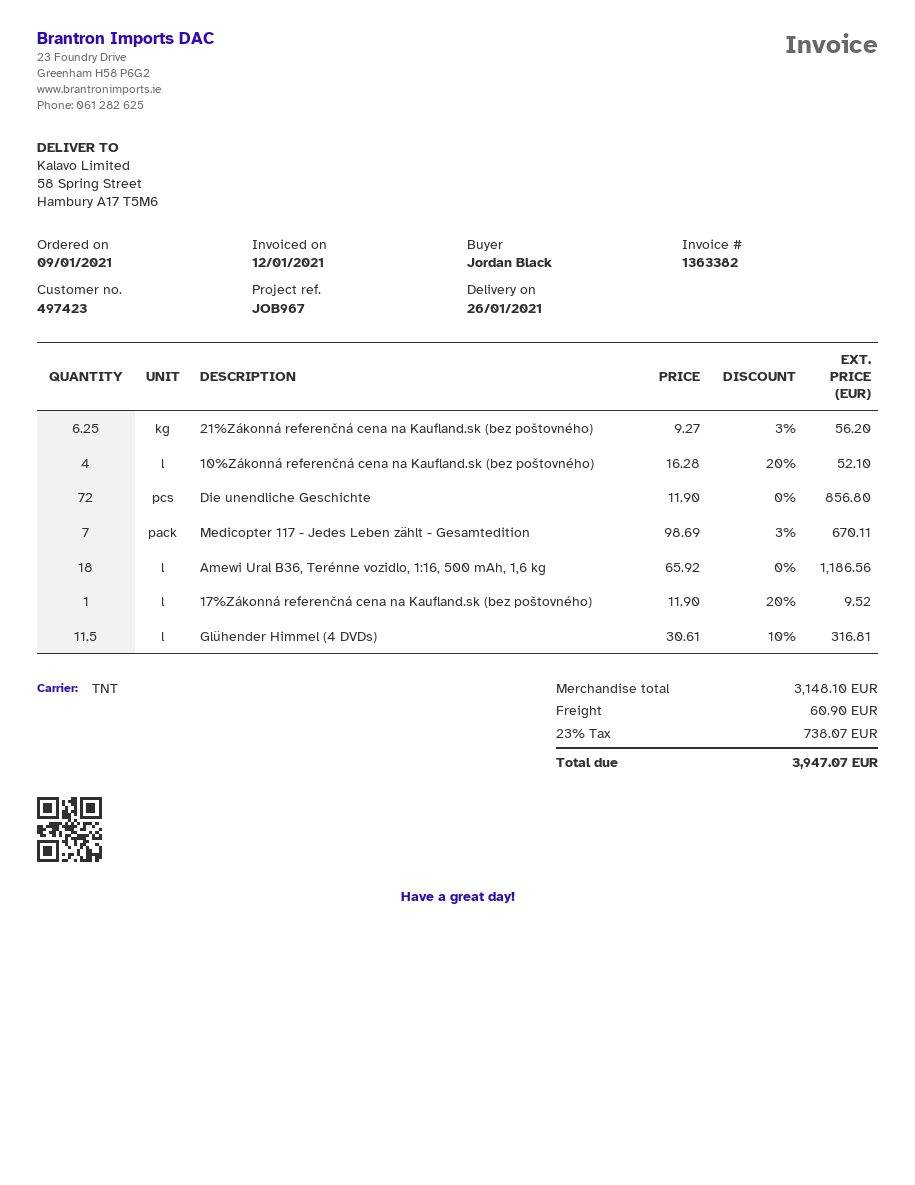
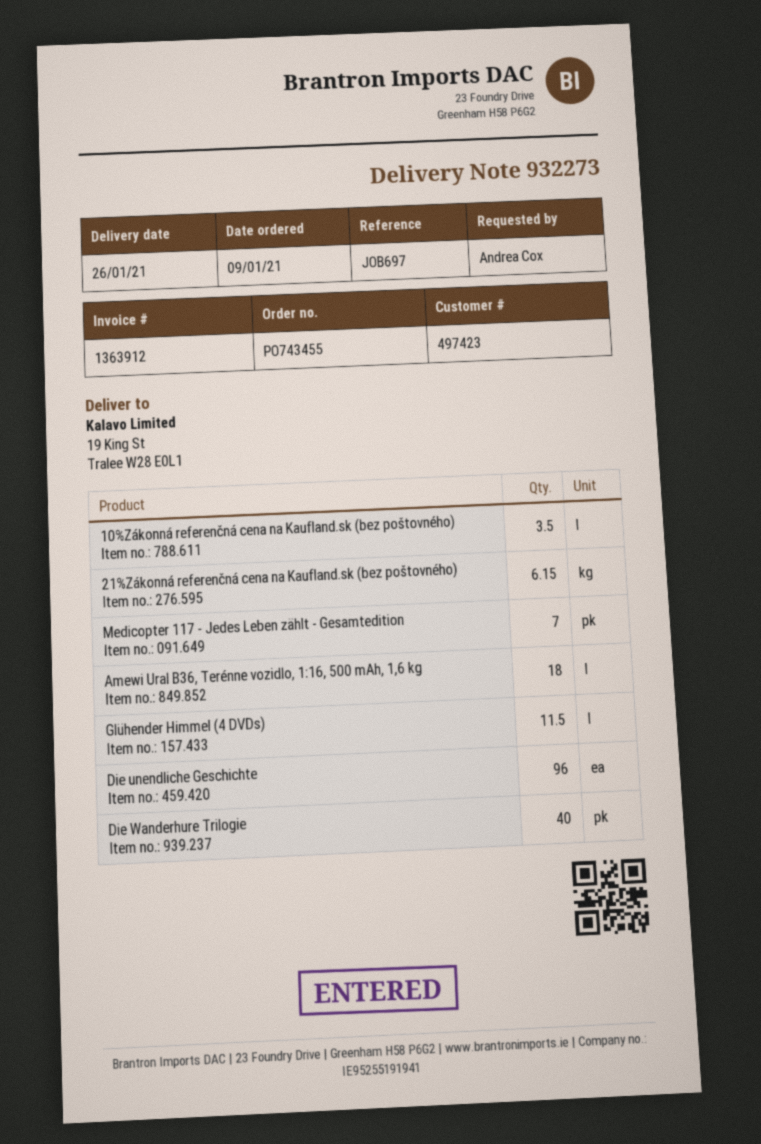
invoice number: 1363382 -> 1363912
reference: JOB967 -> JOB697
ordered by: Jordan Black -> Andrea Cox
ship to: 58 Spring Street, Hambury A17 T5M6 -> 19 King St, Tralee W28 E0L1
21%Zákonná referenčná cena na Kaufland.sk (bez poštovného): 6.25 -> 6.15
10%Zákonná referenčná cena na Kaufland.sk (bez poštovného): 4 -> 3.5
Die unendliche Geschichte: 72 -> 96
17%Zákonná referenčná cena na Kaufland.sk (bez poštovného): 1 -> none
Die Wanderhure Trilogie: none -> 40

